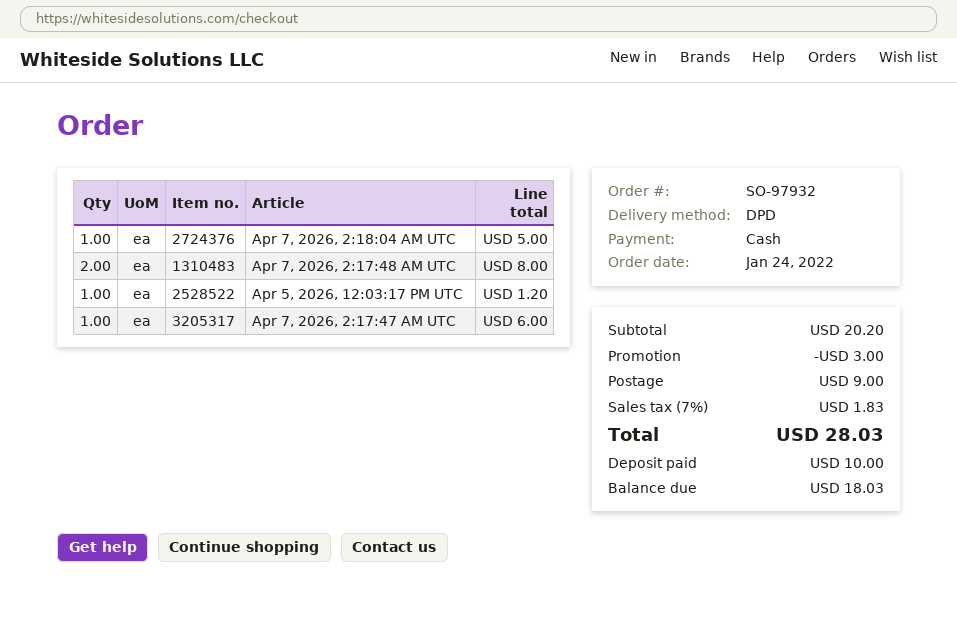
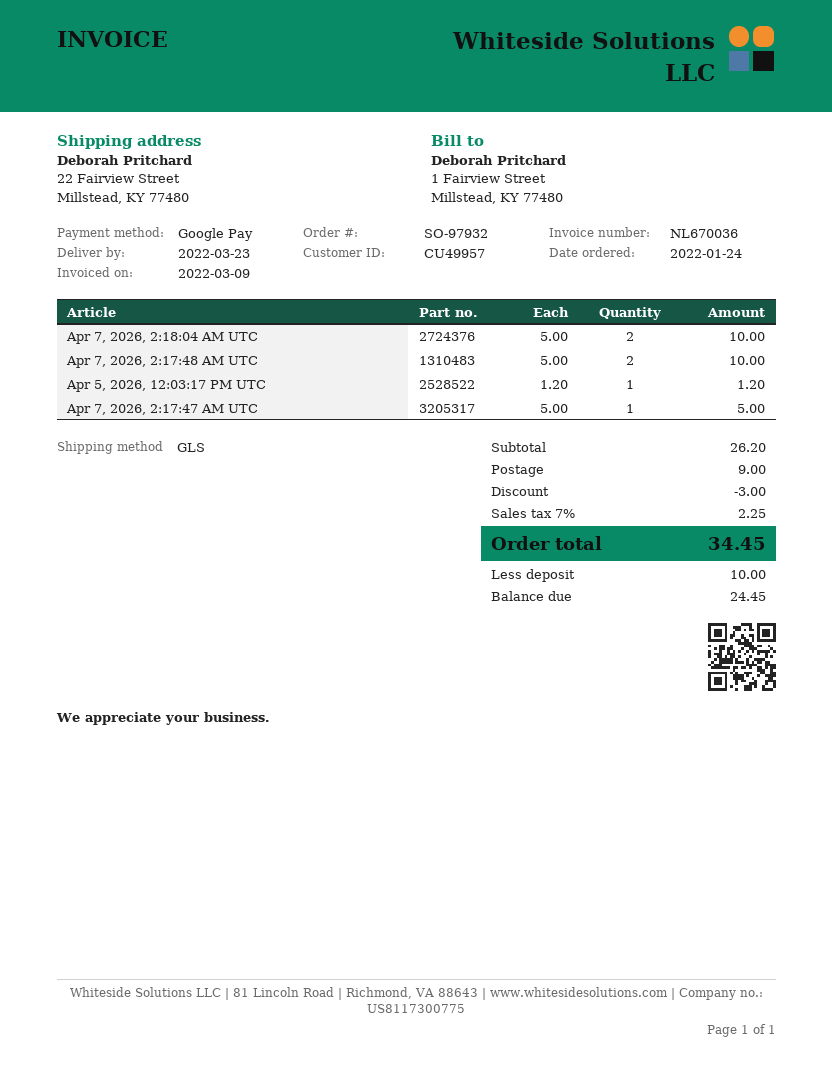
payment method: cash -> Google Pay
shipping method: DPD -> GLS
Apr 7, 2026, 2:18:04 AM UTC: 1 for 5.00 -> 2 for 10.00
Apr 7, 2026, 2:17:48 AM UTC: 2 for 8.00 -> 2 for 10.00
Apr 7, 2026, 2:17:47 AM UTC: 1 for 6.00 -> 1 for 5.00
subtotal: 20.20 -> 26.20
tax: 7% = 1.83 -> 7% = 2.25
total: 28.03 -> 34.45
balance: 18.03 -> 24.45

